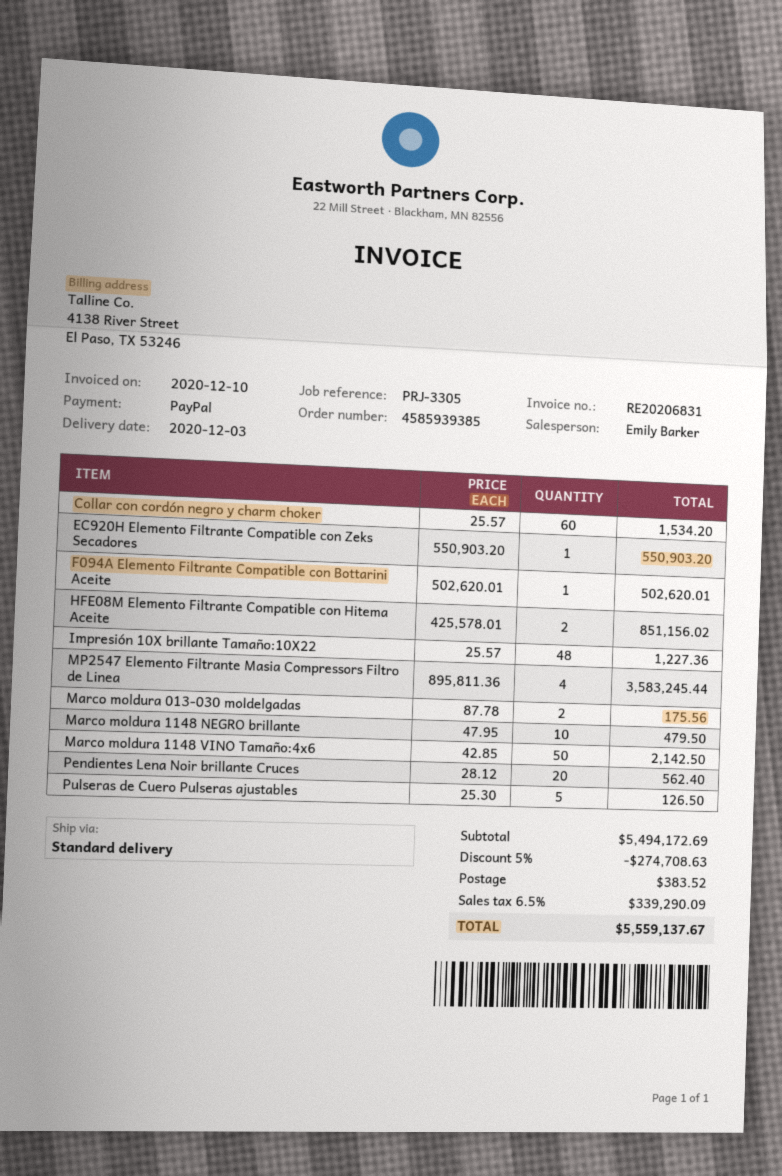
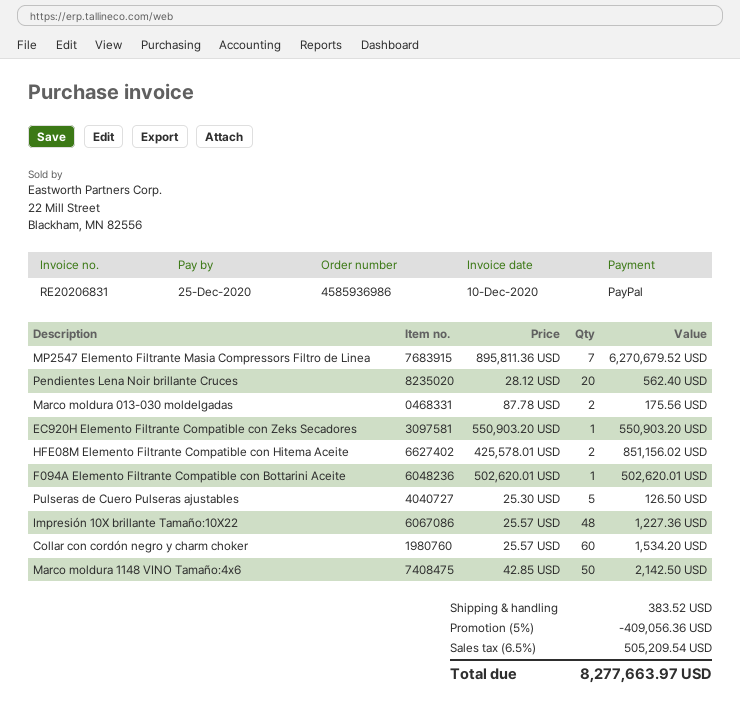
order number: 4585939385 -> 4585936986
MP2547 Elemento Filtrante Masia Compressors Filtro de Linea: 4 x 895811.36 = 3583245.44 -> 7 x 895811.36 = 6270679.52
Marco moldura 1148 NEGRO brillante: 10 x 47.95 = 479.50 -> none
discount: 5% = 274708.63 -> 5% = 409056.36
tax: 6.5% = 339290.09 -> 6.5% = 505209.54
total: 5559137.67 -> 8277663.97

